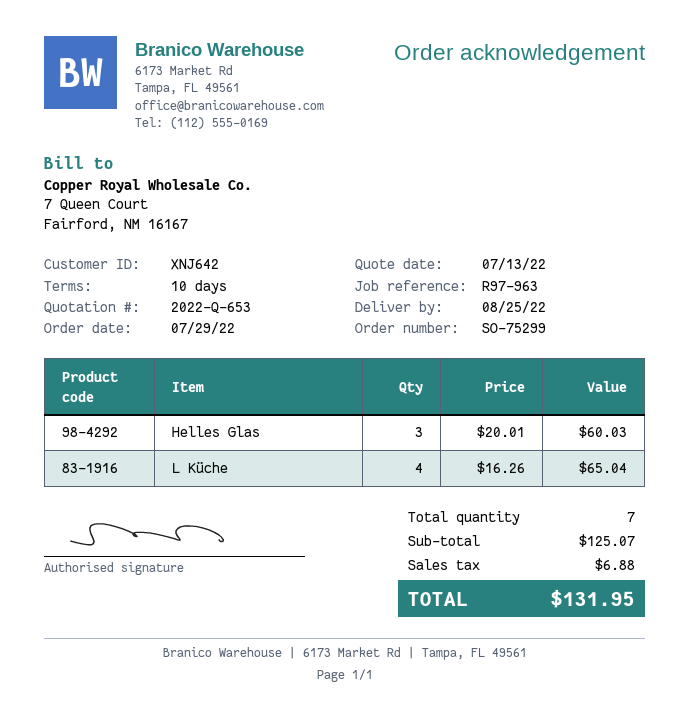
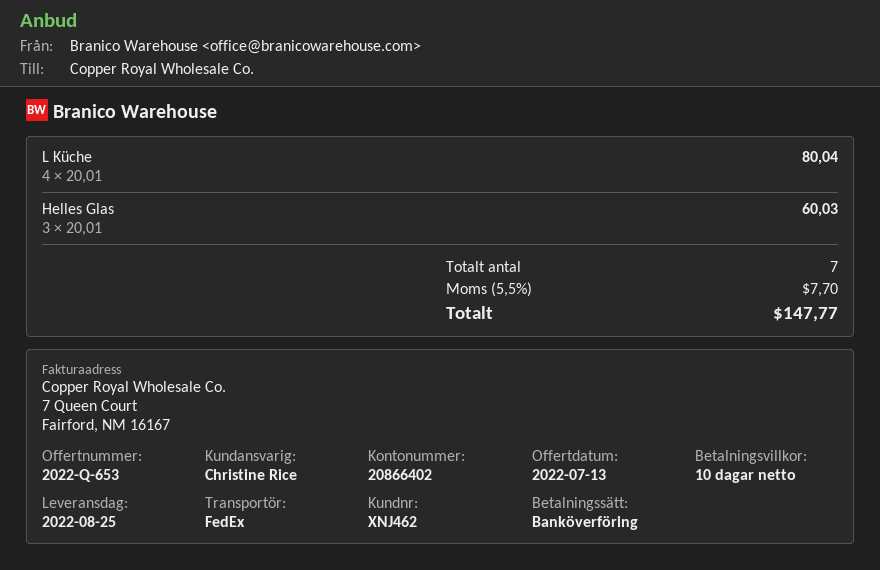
customer number: XNJ642 -> XNJ462
L Küche: 4 x 16.26 = 65.04 -> 4 x 20.01 = 80.04
tax: 6.88 -> 7.70
total: 131.95 -> 147.77

